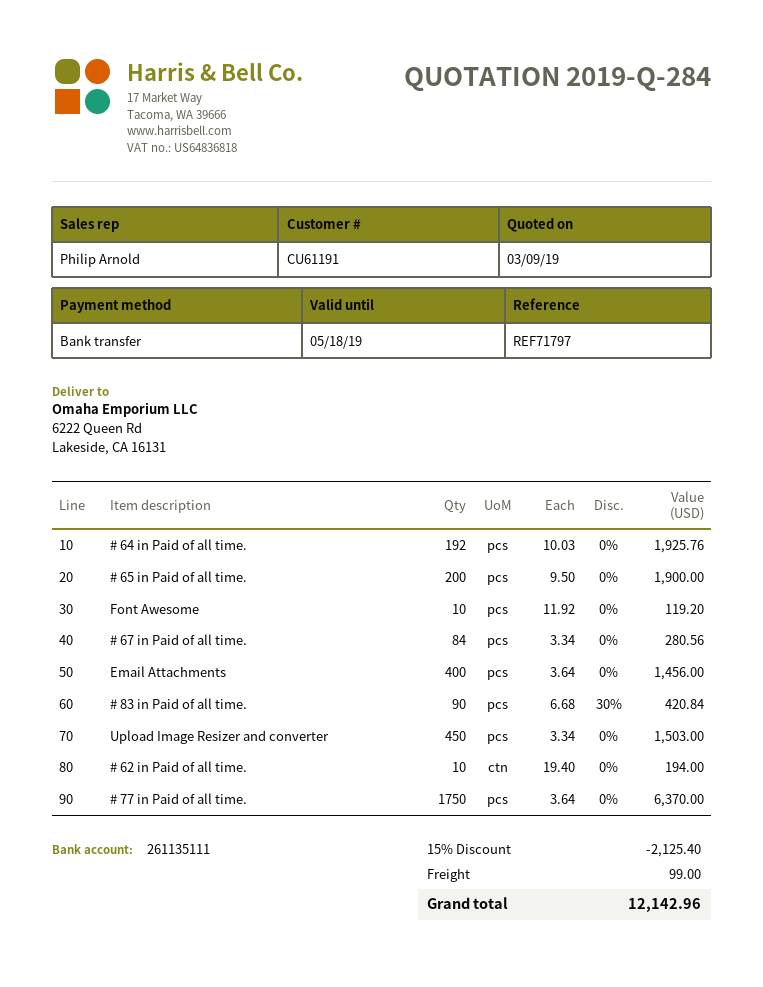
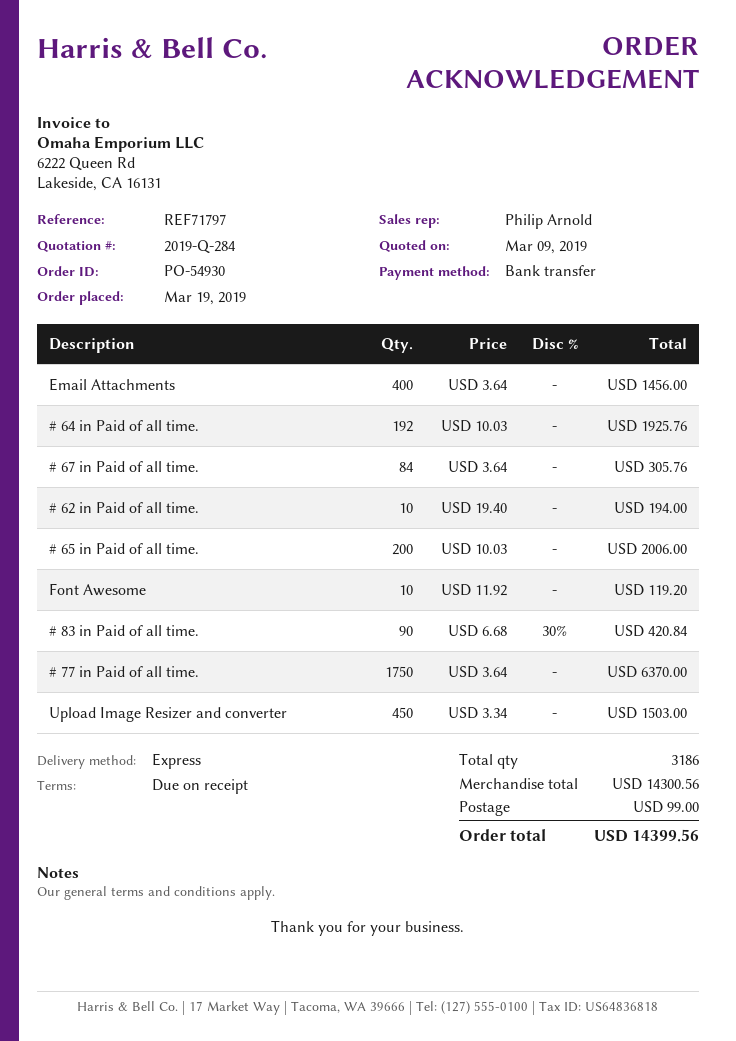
# 65 in Paid of all time.: 200 x 9.50 = 1900.00 -> 200 x 10.03 = 2006.00
# 67 in Paid of all time.: 84 x 3.34 = 280.56 -> 84 x 3.64 = 305.76
discount: 15% = 2125.40 -> none
total: 12142.96 -> 14399.56

